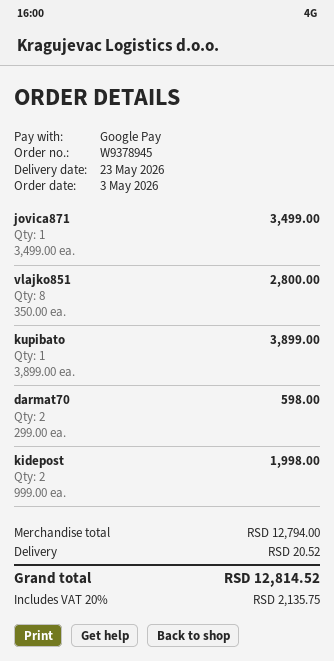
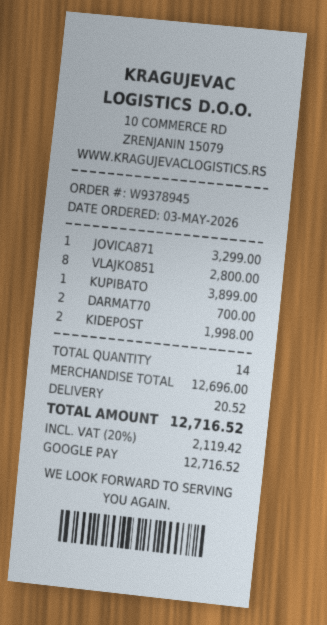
jovica871: 1 for 3499.00 -> 1 for 3299.00
darmat70: 2 for 598.00 -> 2 for 700.00
subtotal: 12794.00 -> 12696.00
tax: 20% = 2135.75 -> 20% = 2119.42
total: 12814.52 -> 12716.52

